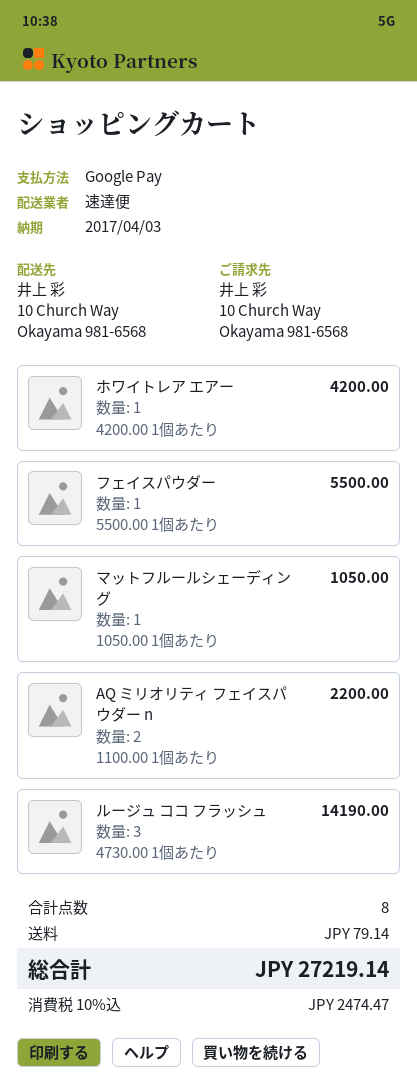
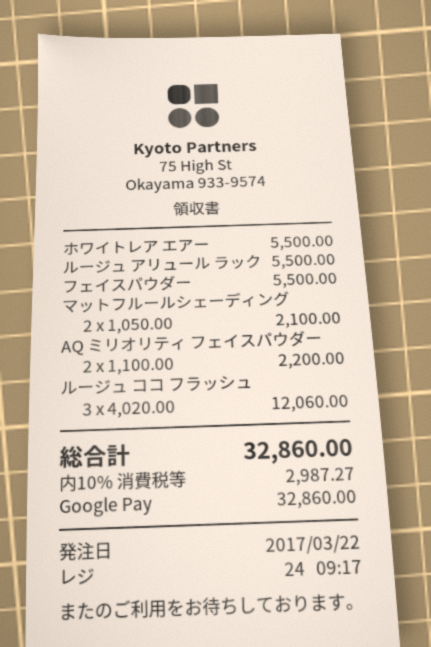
ホワイトレア エアー: 1 x 4200.00 = 4200.00 -> 1 x 5500.00 = 5500.00
マットフルールシェーディング: 1 x 1050.00 = 1050.00 -> 2 x 1050.00 = 2100.00
ルージュ ココ フラッシュ: 3 x 4730.00 = 14190.00 -> 3 x 4020.00 = 12060.00
ルージュ アリュール ラック: none -> 1 x 5500.00 = 5500.00
shipping: 79.14 -> none
tax: 10% = 2474.47 -> 10% = 2987.27
total: 27219.14 -> 32860.00

